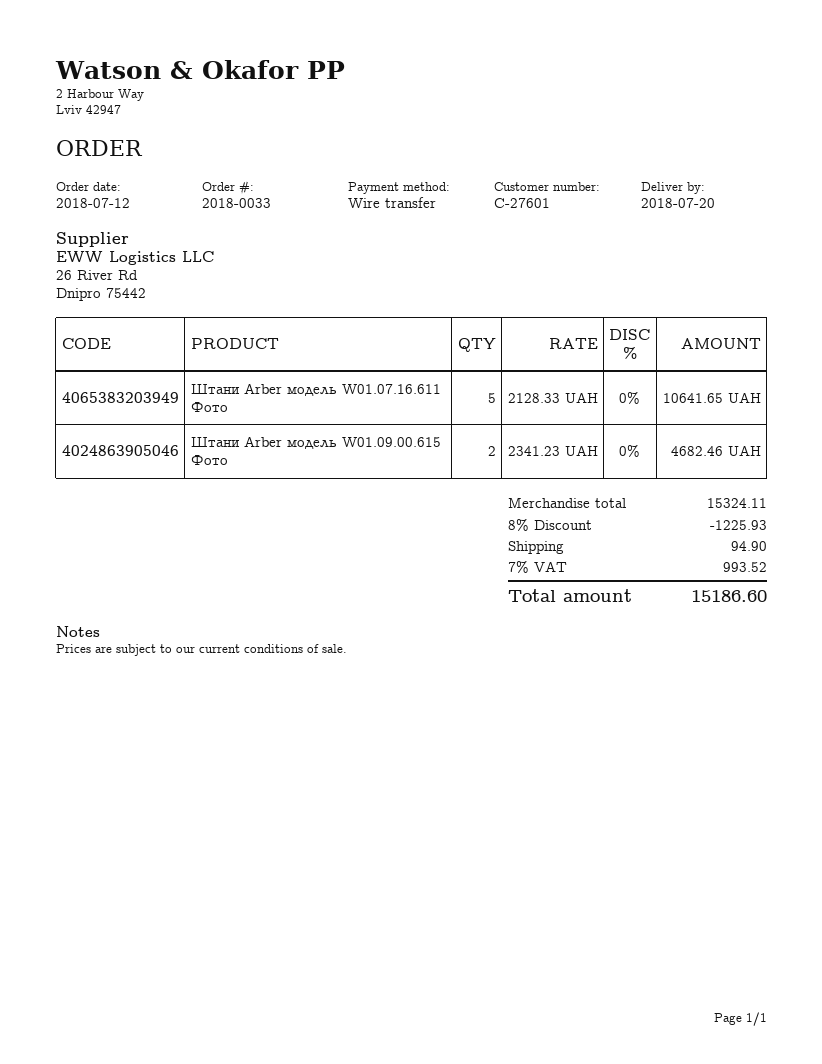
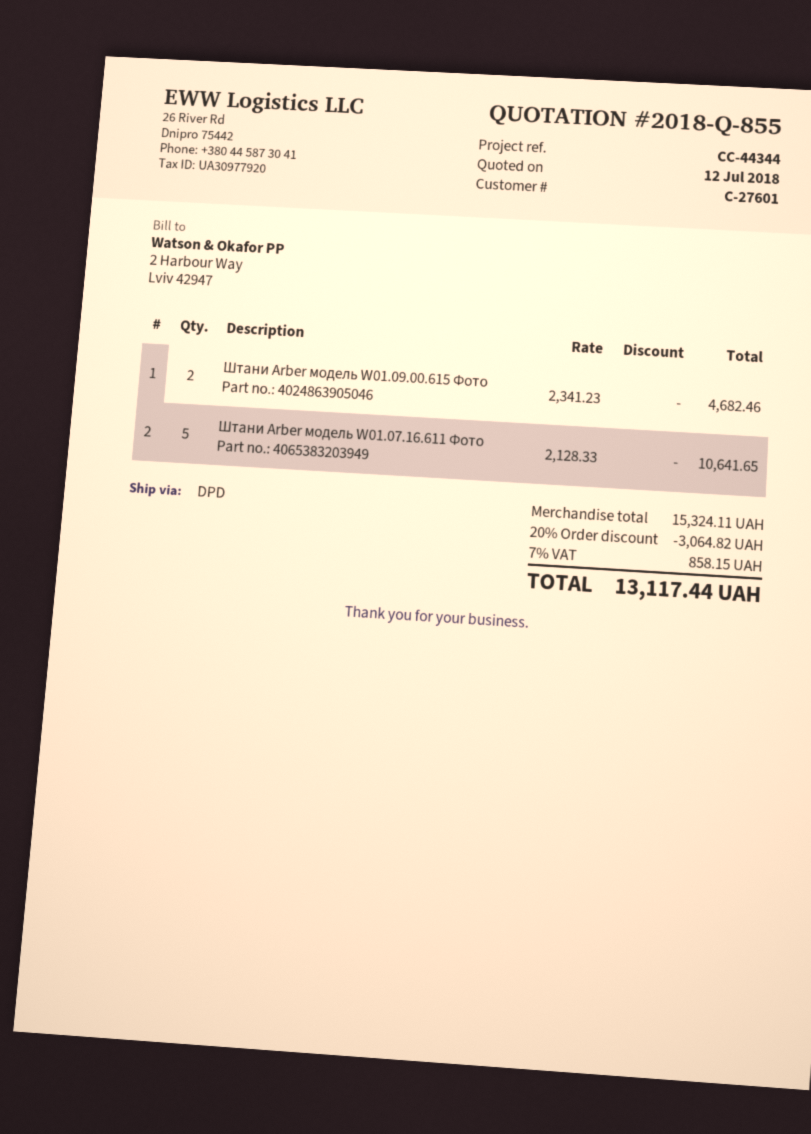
discount: 8% = 1225.93 -> 20% = 3064.82
shipping: 94.90 -> none
tax: 7% = 993.52 -> 7% = 858.15
total: 15186.60 -> 13117.44

